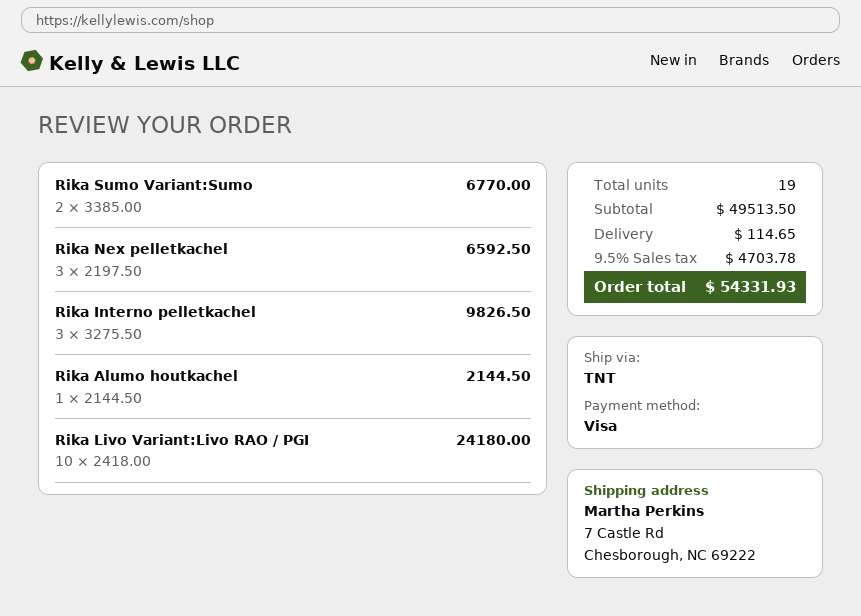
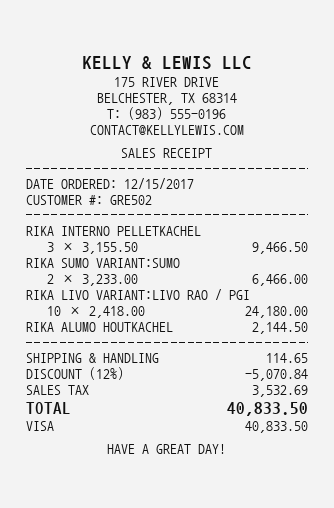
Rika Sumo Variant:Sumo: 2 x 3385.00 = 6770.00 -> 2 x 3233.00 = 6466.00
Rika Nex pelletkachel: 3 x 2197.50 = 6592.50 -> none
Rika Interno pelletkachel: 3 x 3275.50 = 9826.50 -> 3 x 3155.50 = 9466.50
discount: none -> 12% = 5070.84
tax: 4703.78 -> 3532.69
total: 54331.93 -> 40833.50

